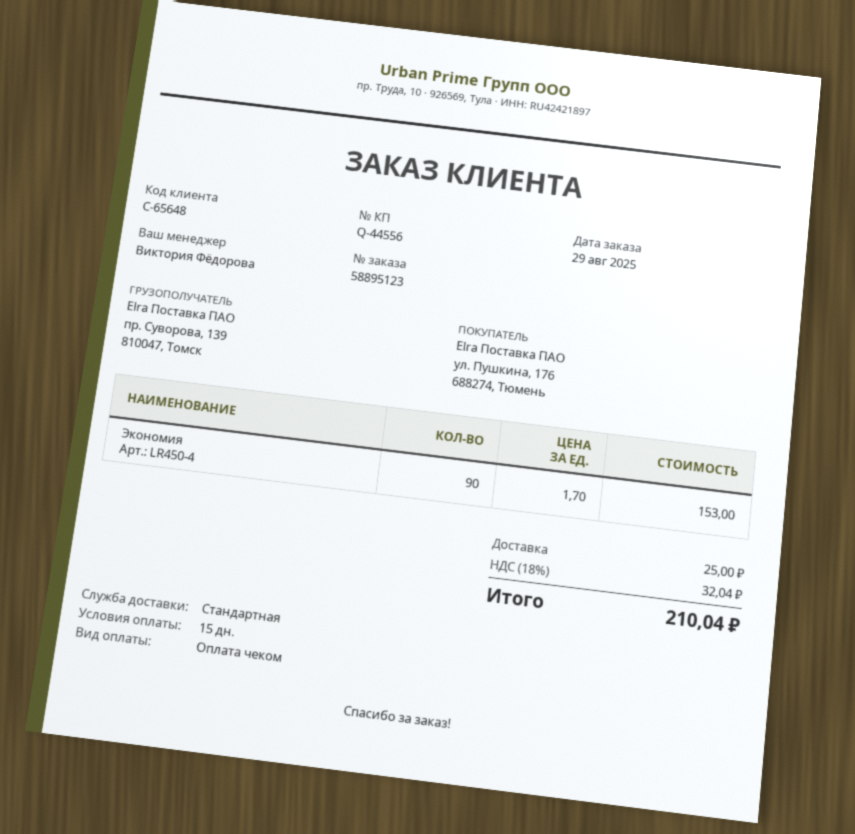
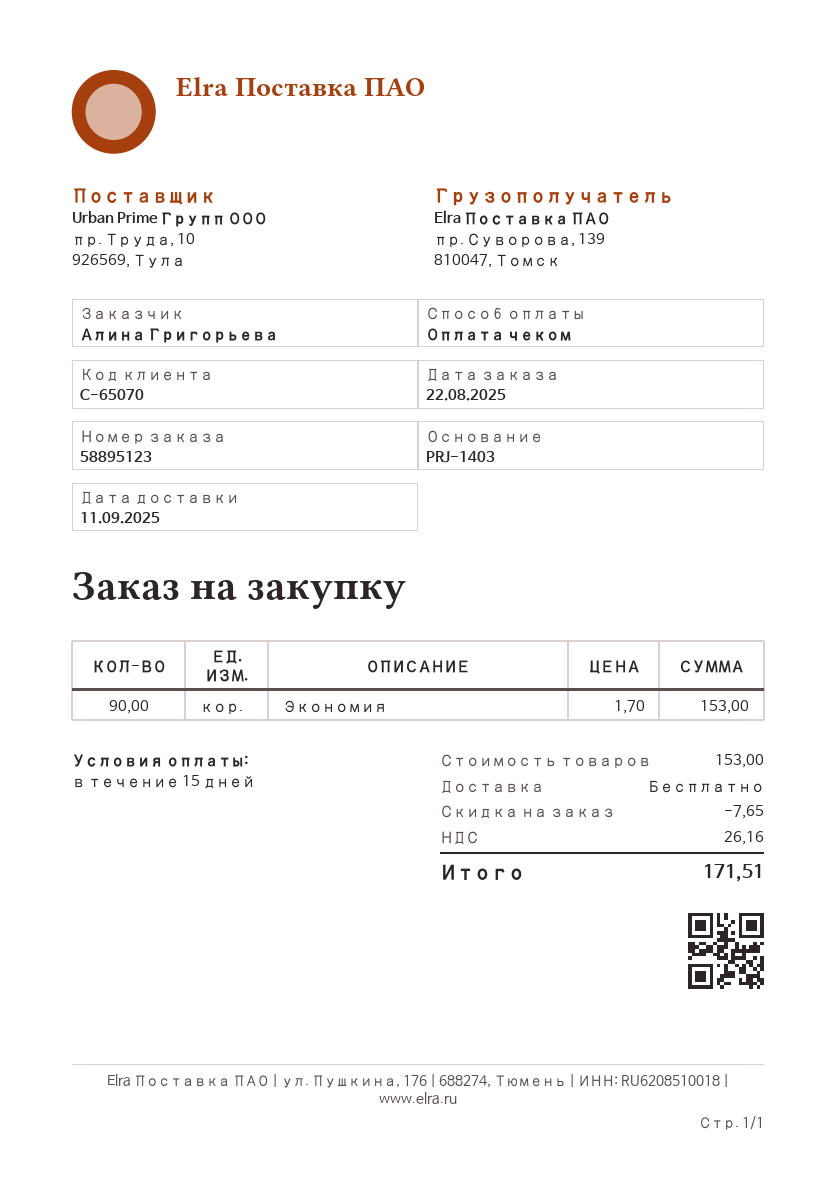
order date: 2025-08-29 -> 2025-08-22
customer number: C-65648 -> C-65070
discount: none -> 7.65
shipping: 25.00 -> 0.00
tax: 32.04 -> 26.16
total: 210.04 -> 171.51

